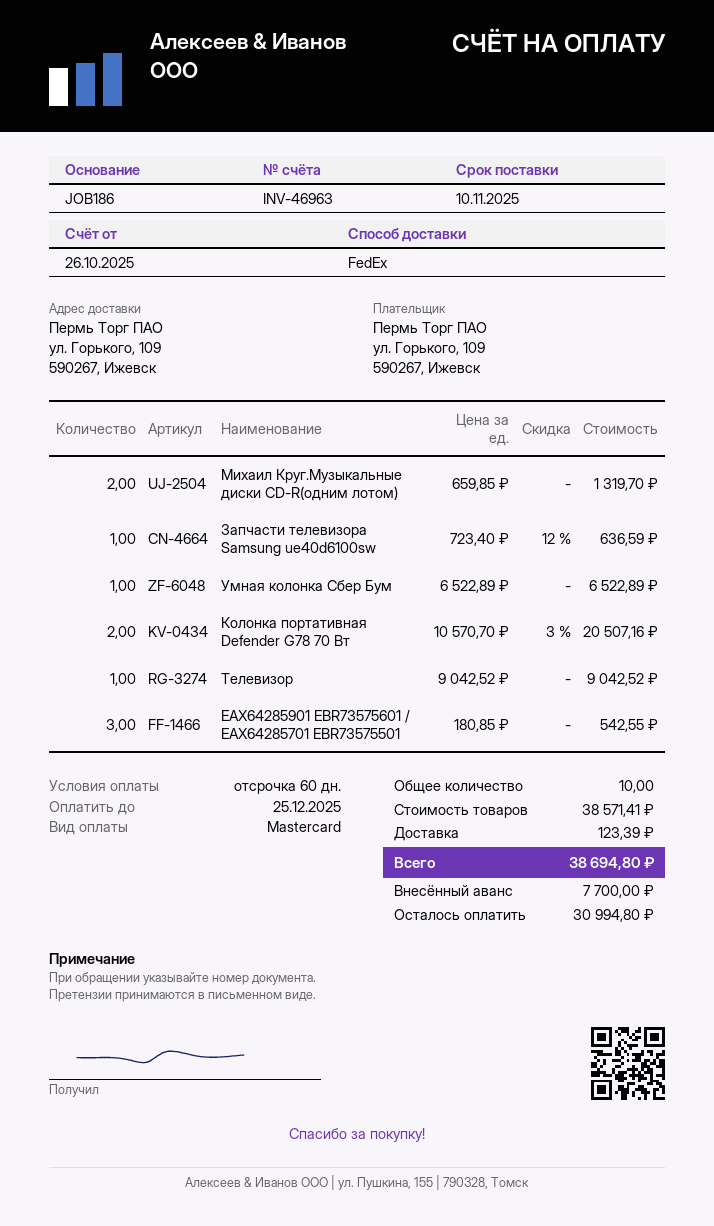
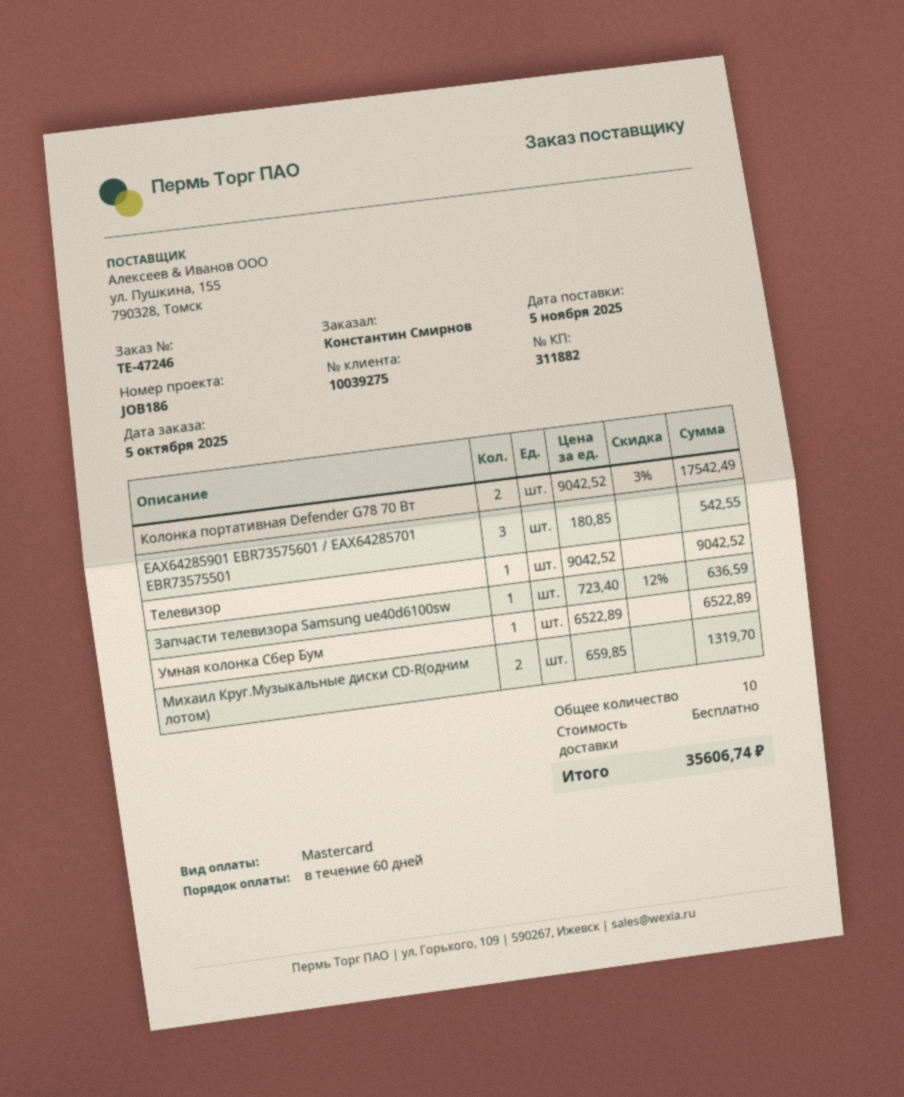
delivery date: 2025-11-10 -> 2025-11-05
Колонка портативная Defender G78 70 Вт: 2 x 10570.70 - 3% = 20507.16 -> 2 x 9042.52 - 3% = 17542.49
shipping: 123.39 -> 0.00
total: 38694.80 -> 35606.74

